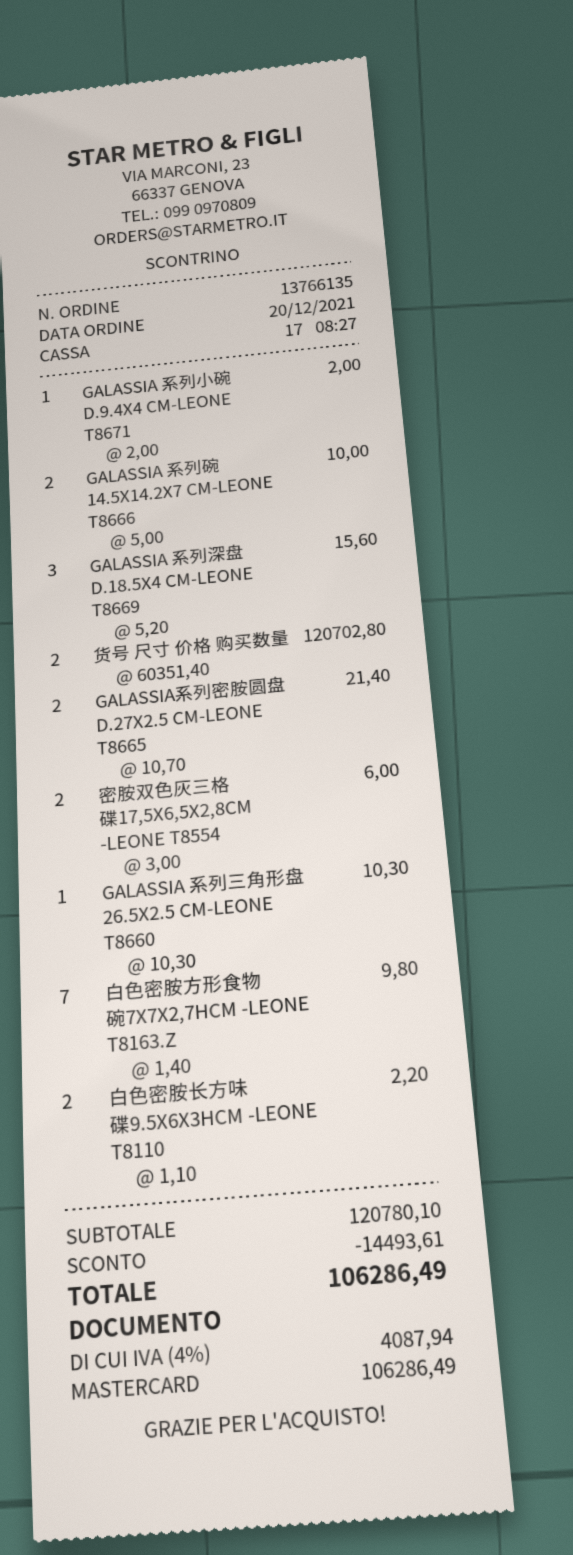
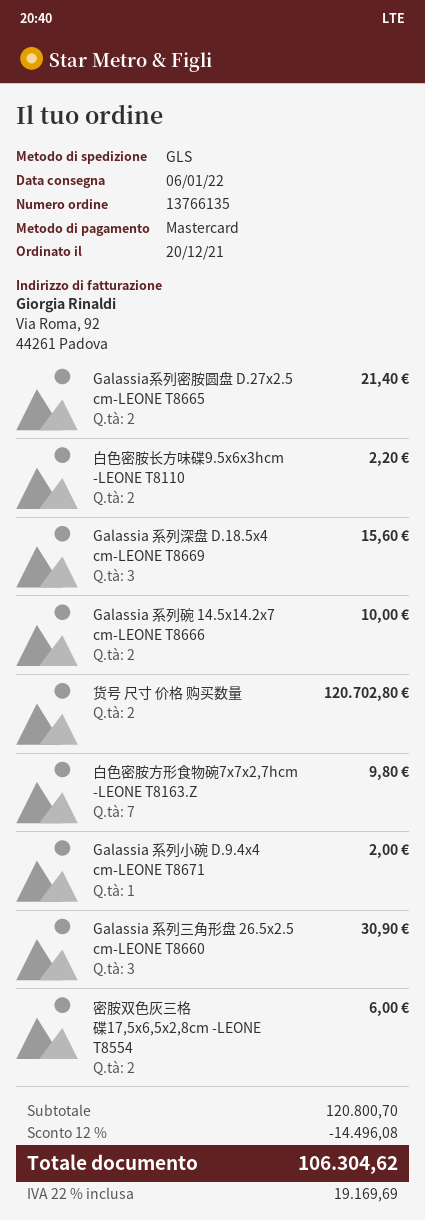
GALASSIA 系列三角形盘 26.5X2.5 CM-LEONE T8660: 1 for 10.30 -> 3 for 30.90
subtotal: 120780.10 -> 120800.70
discount: 14493.61 -> 14496.08
tax: 4% = 4087.94 -> 22% = 19169.69
total: 106286.49 -> 106304.62

